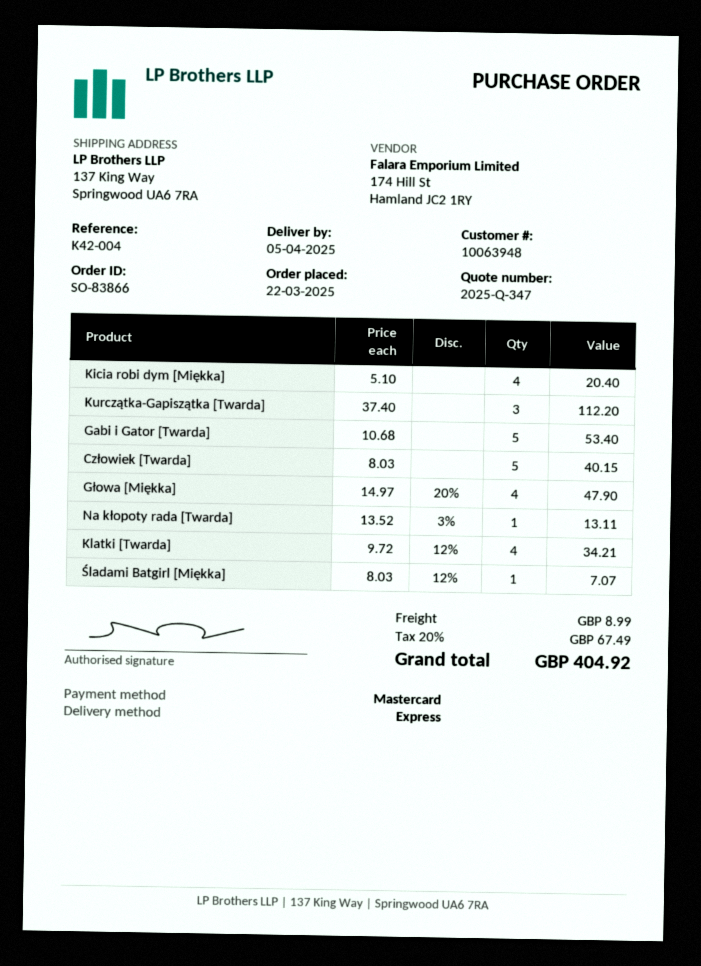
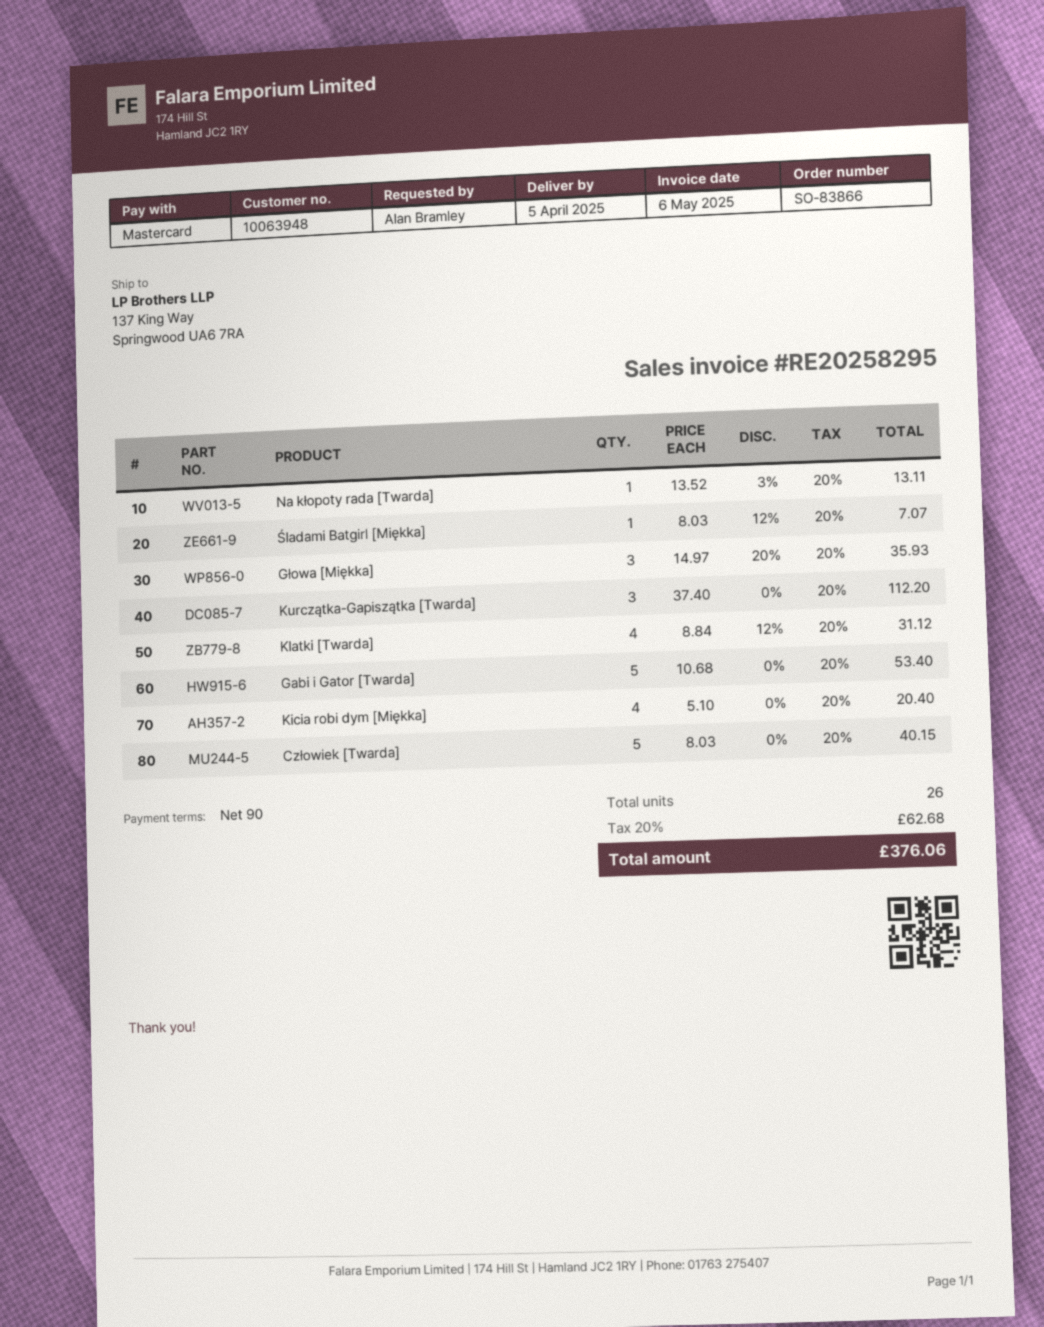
Głowa [Miękka]: 4 x 14.97 - 20% = 47.90 -> 3 x 14.97 - 20% = 35.93
Klatki [Twarda]: 4 x 9.72 - 12% = 34.21 -> 4 x 8.84 - 12% = 31.12
shipping: 8.99 -> none
tax: 20% = 67.49 -> 20% = 62.68
total: 404.92 -> 376.06

